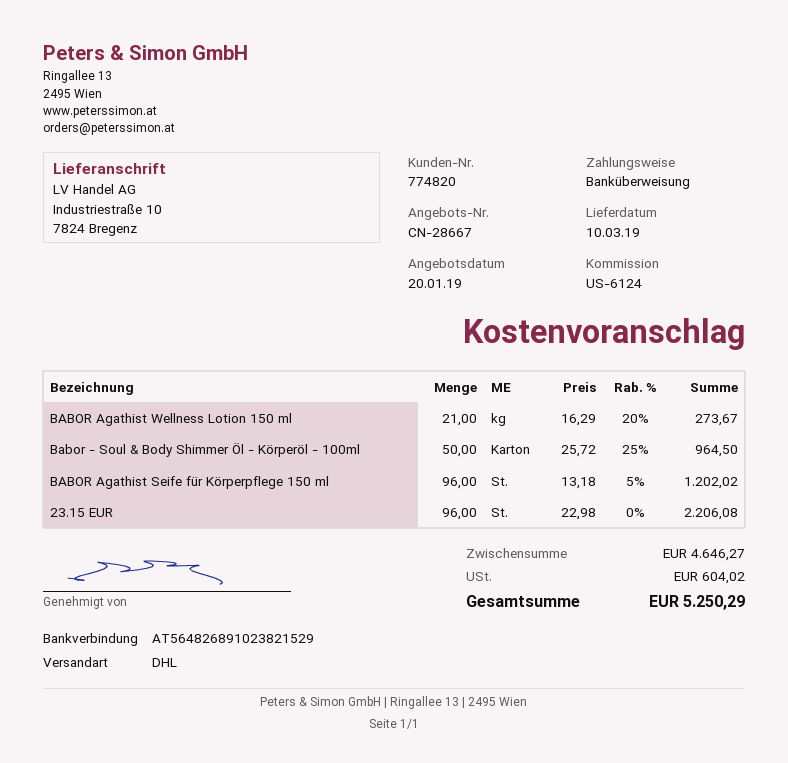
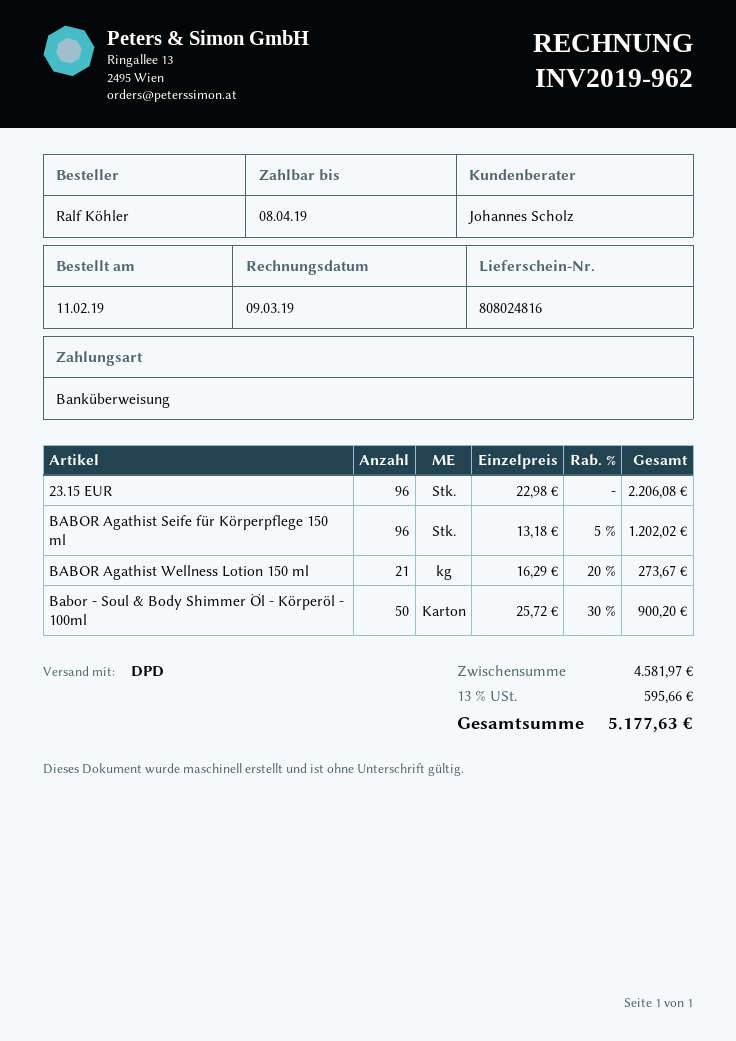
shipping method: DHL -> DPD
Babor - Soul & Body Shimmer Öl - Körperöl - 100ml: 50 x 25.72 - 25% = 964.50 -> 50 x 25.72 - 30% = 900.20
subtotal: 4646.27 -> 4581.97
tax: 604.02 -> 595.66
total: 5250.29 -> 5177.63

